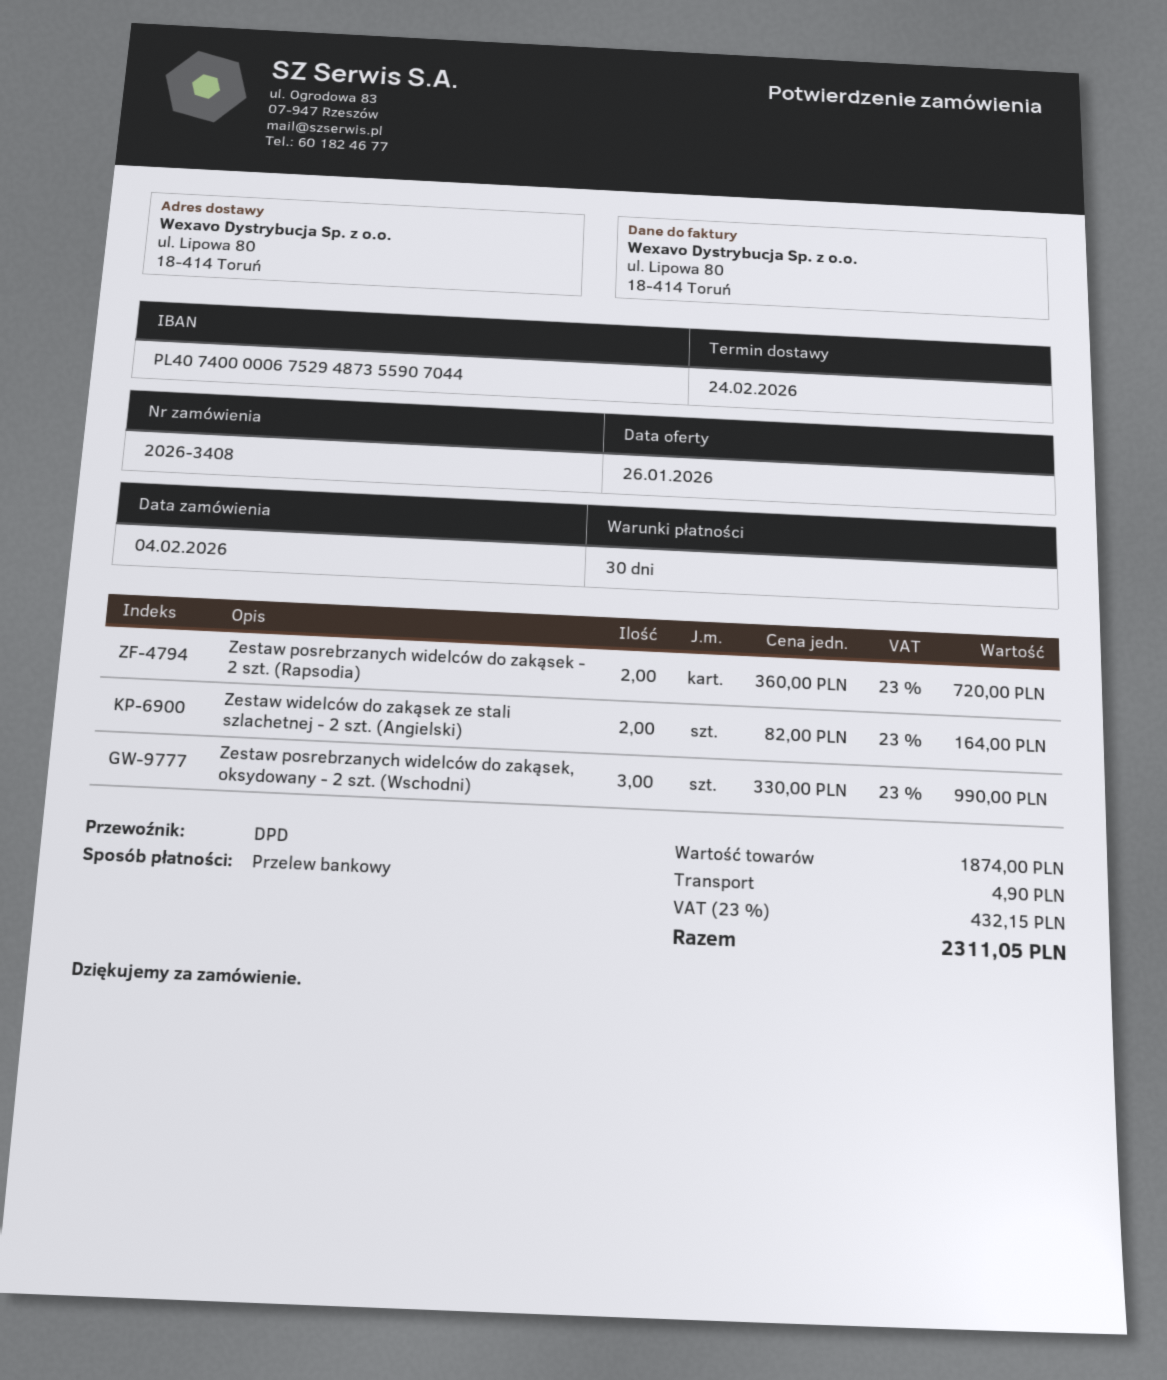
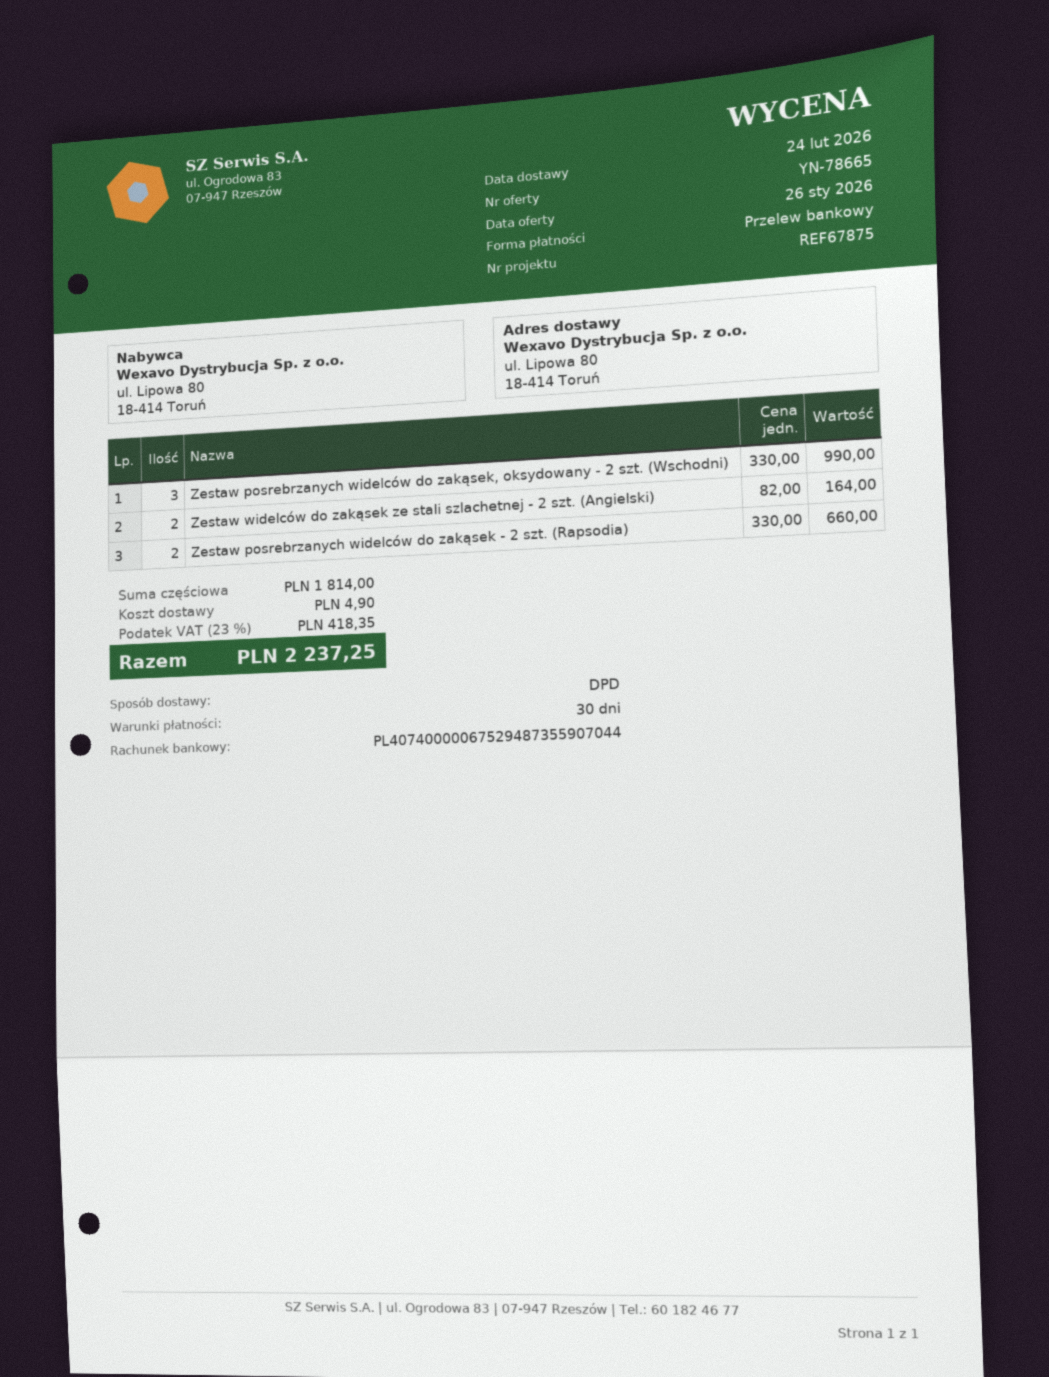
Zestaw posrebrzanych widelców do zakąsek - 2 szt. (Rapsodia): 2 x 360.00 = 720.00 -> 2 x 330.00 = 660.00
subtotal: 1874.00 -> 1814.00
tax: 23% = 432.15 -> 23% = 418.35
total: 2311.05 -> 2237.25

